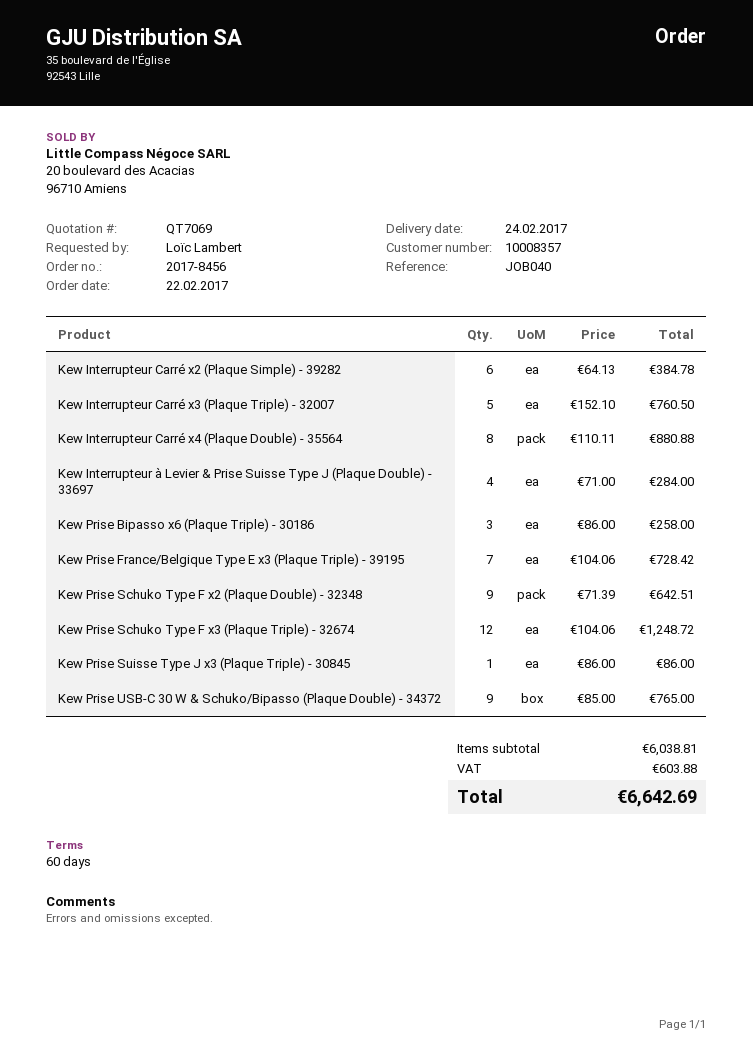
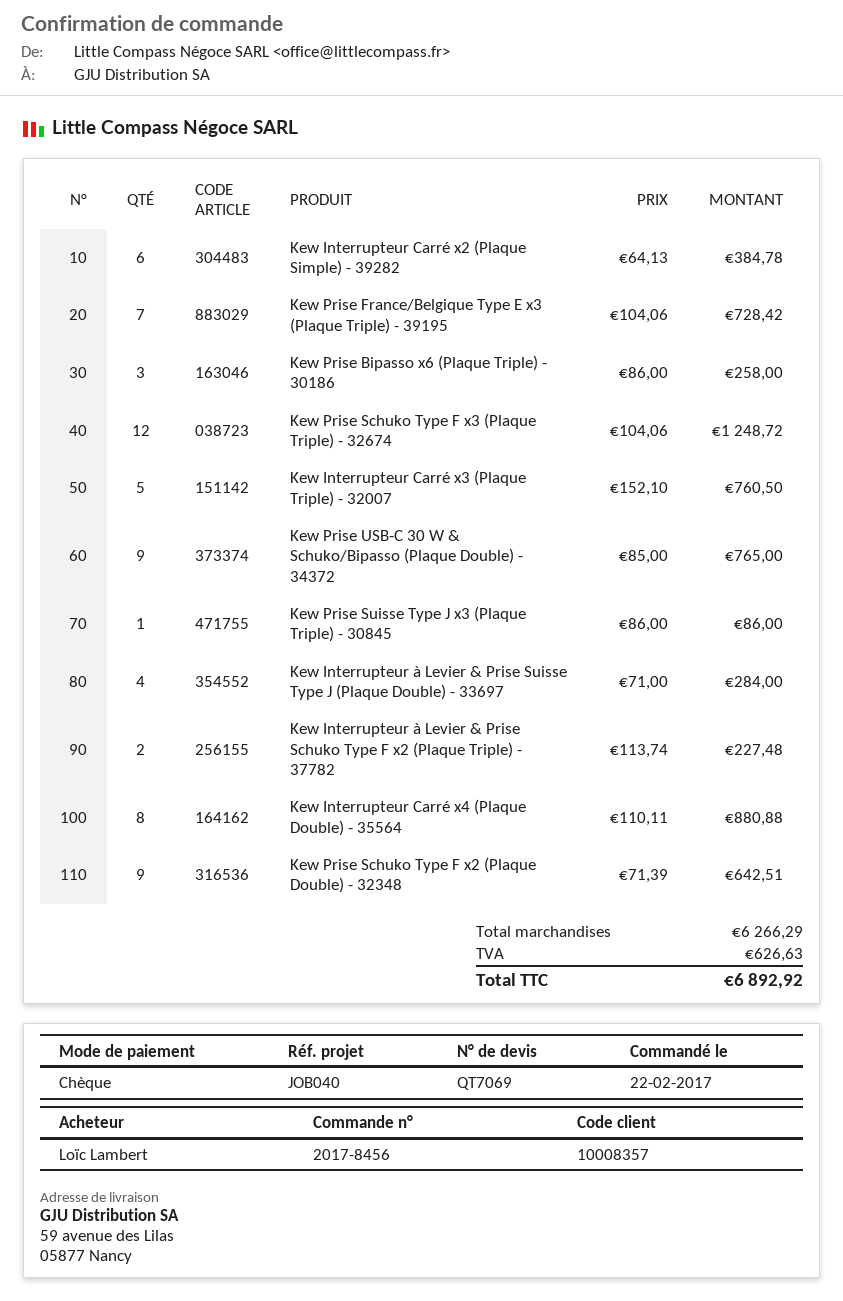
Kew Interrupteur à Levier & Prise Schuko Type F x2 (Plaque Triple) - 37782: none -> 2 x 113.74 = 227.48
subtotal: 6038.81 -> 6266.29
tax: 603.88 -> 626.63
total: 6642.69 -> 6892.92

